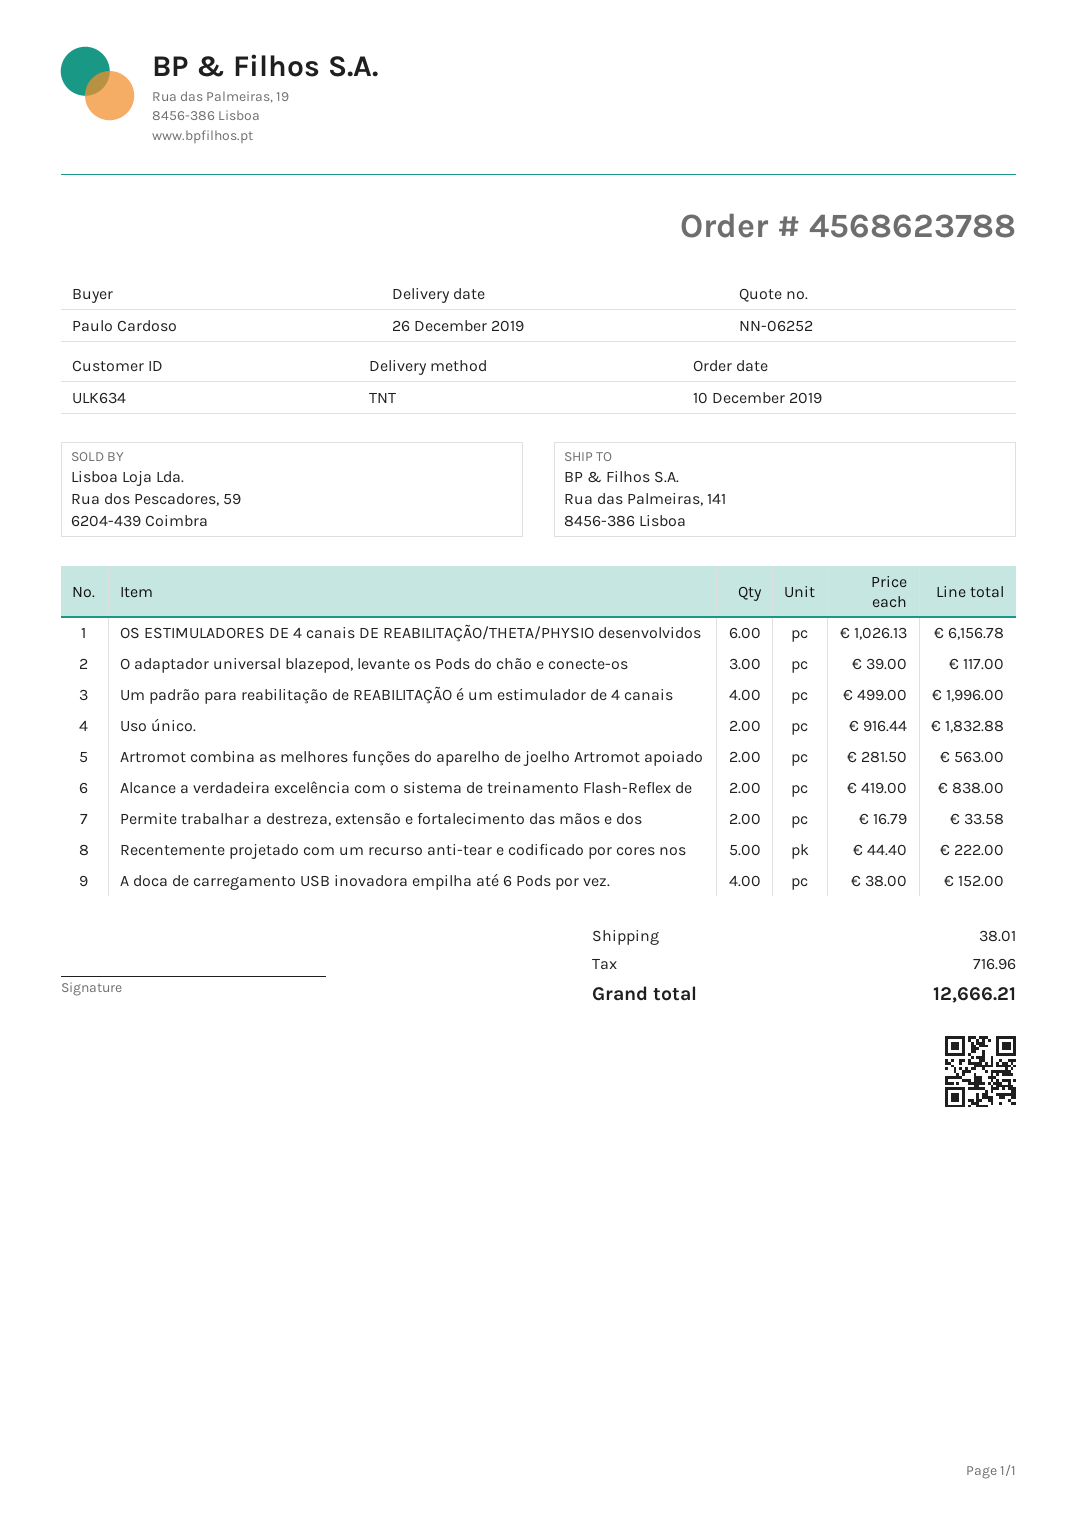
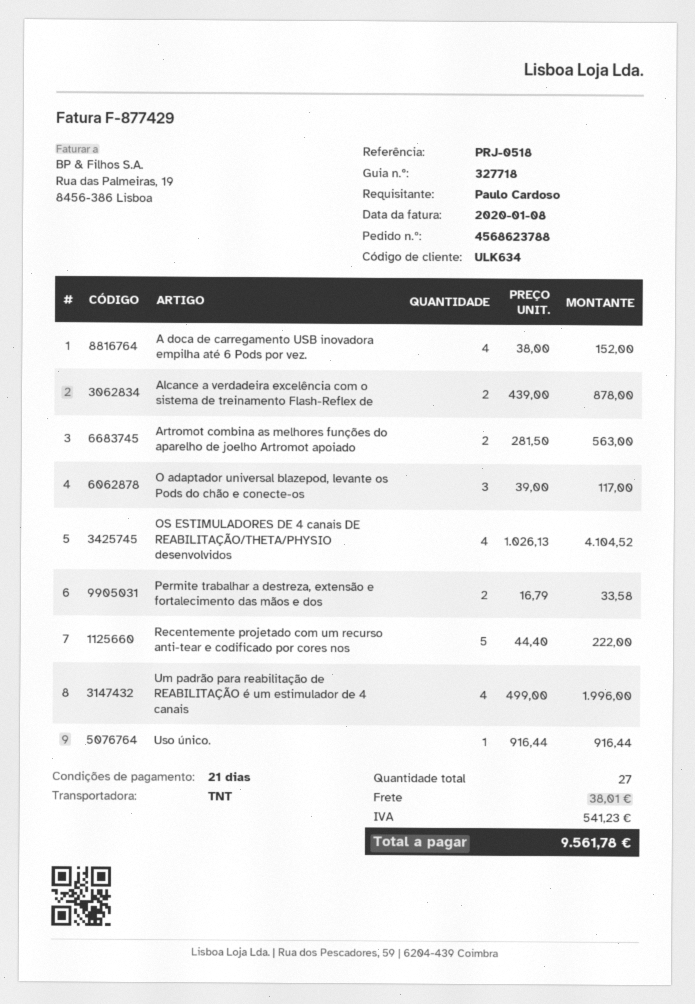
OS ESTIMULADORES DE 4 canais DE REABILITAÇÃO/THETA/PHYSIO desenvolvidos: 6 x 1026.13 = 6156.78 -> 4 x 1026.13 = 4104.52
Uso único.: 2 x 916.44 = 1832.88 -> 1 x 916.44 = 916.44
Alcance a verdadeira excelência com o sistema de treinamento Flash-Reflex de: 2 x 419.00 = 838.00 -> 2 x 439.00 = 878.00
tax: 716.96 -> 541.23
total: 12666.21 -> 9561.78

